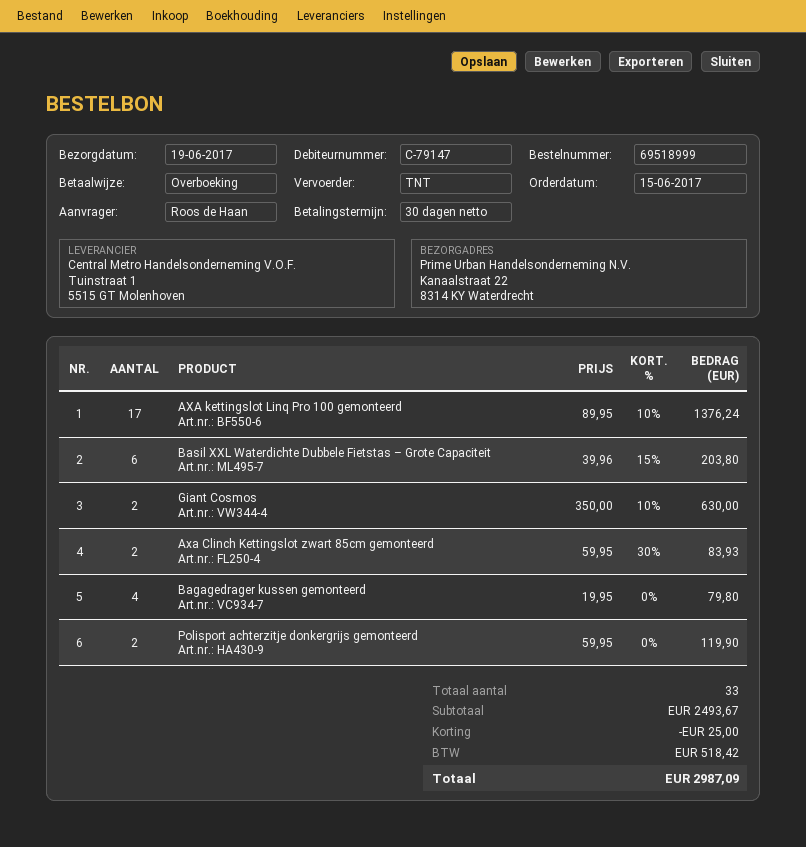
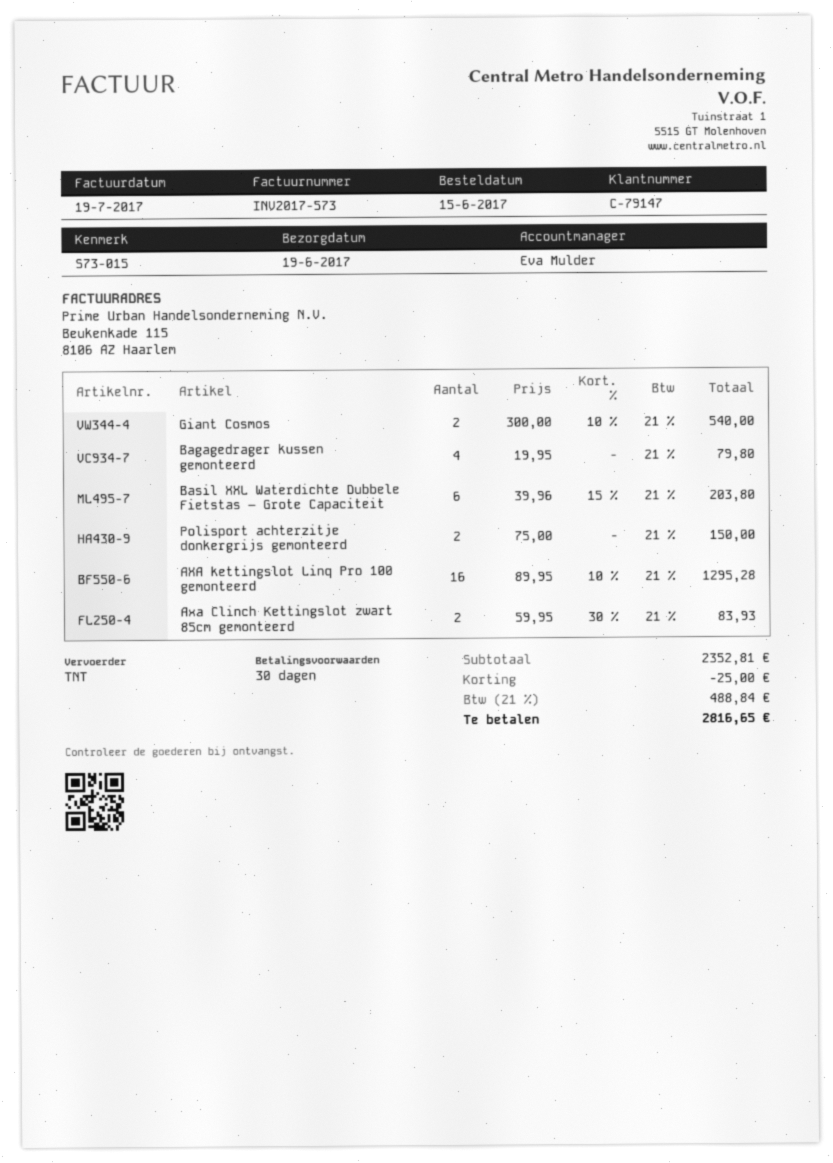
AXA kettingslot Linq Pro 100 gemonteerd: 17 x 89.95 - 10% = 1376.24 -> 16 x 89.95 - 10% = 1295.28
Giant Cosmos: 2 x 350.00 - 10% = 630.00 -> 2 x 300.00 - 10% = 540.00
Polisport achterzitje donkergrijs gemonteerd: 2 x 59.95 = 119.90 -> 2 x 75.00 = 150.00
subtotal: 2493.67 -> 2352.81
tax: 518.42 -> 488.84
total: 2987.09 -> 2816.65

